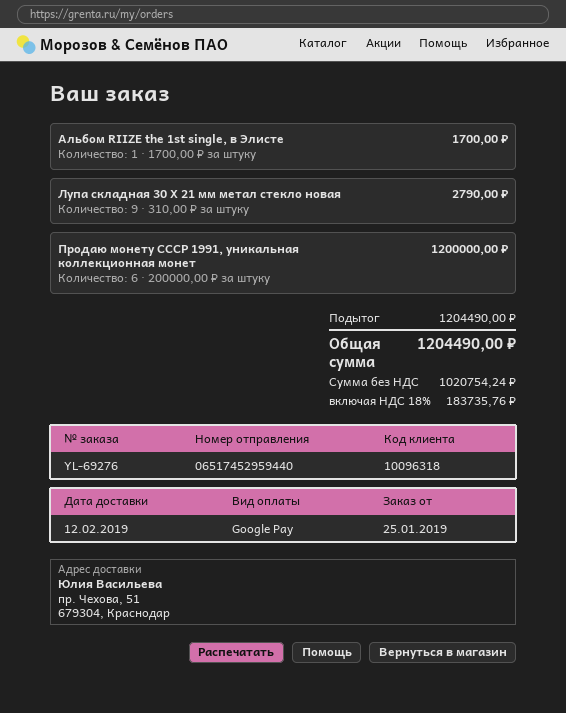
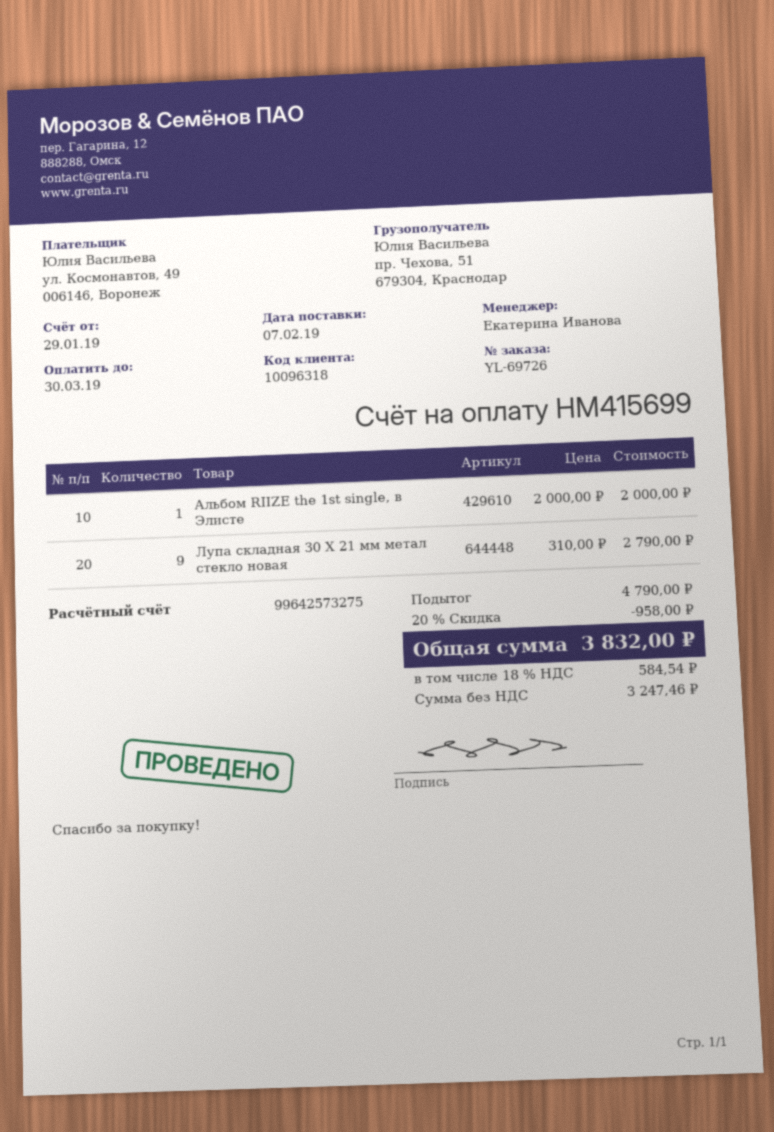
order number: YL-69276 -> YL-69726
delivery date: 2019-02-12 -> 2019-02-07
Альбом RIIZE the 1st single, в Элисте: 1 x 1700.00 = 1700.00 -> 1 x 2000.00 = 2000.00
Продаю монету СССР 1991, уникальная коллекционная монет: 6 x 200000.00 = 1200000.00 -> none
subtotal: 1204490.00 -> 4790.00
discount: none -> 20% = 958.00
net: 1020754.24 -> 3247.46
tax: 18% = 183735.76 -> 18% = 584.54
total: 1204490.00 -> 3832.00

